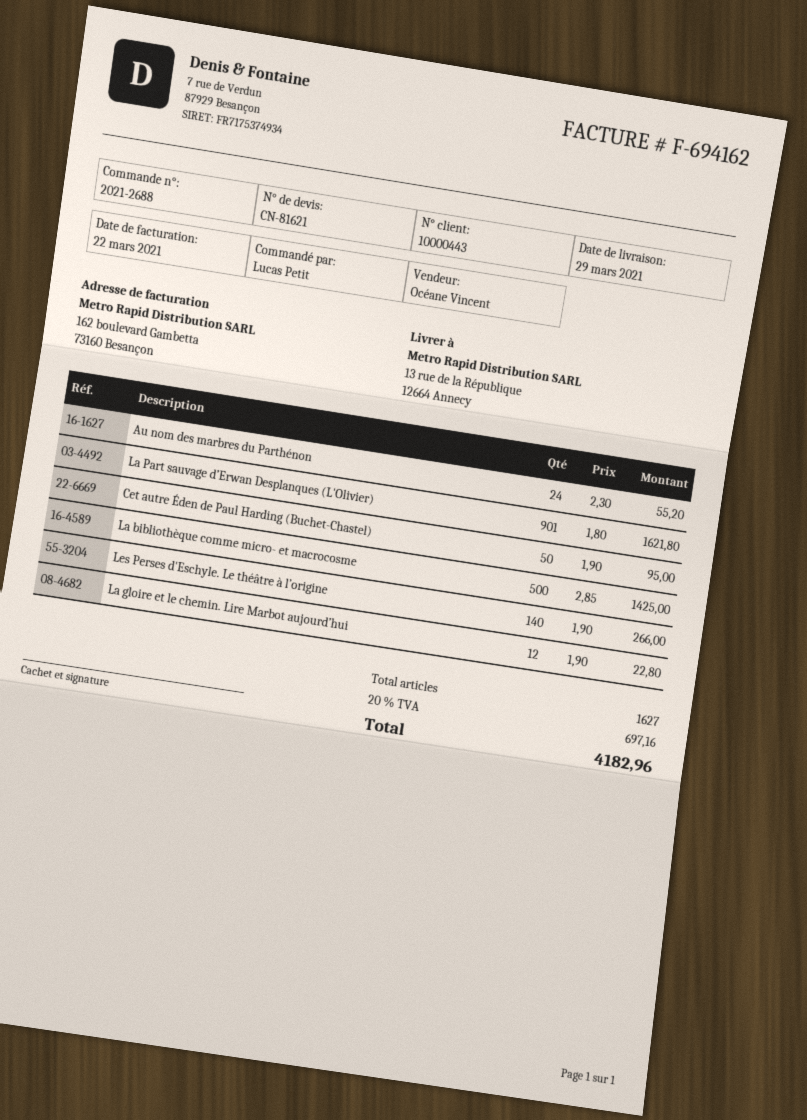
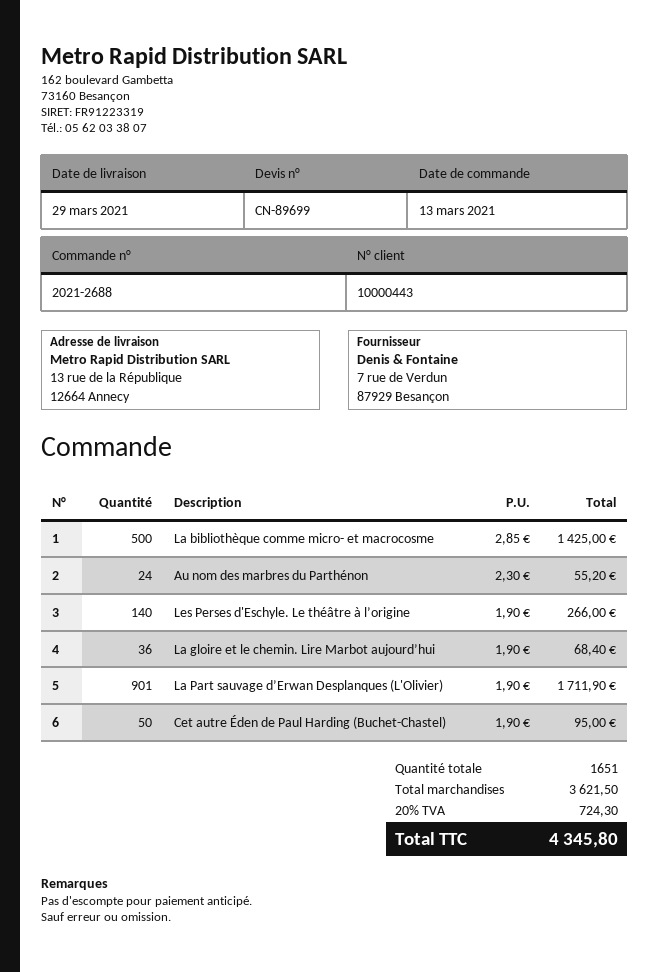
quote number: CN-81621 -> CN-89699
La Part sauvage d’Erwan Desplanques (L'Olivier): 901 x 1.80 = 1621.80 -> 901 x 1.90 = 1711.90
La gloire et le chemin. Lire Marbot aujourd’hui: 12 x 1.90 = 22.80 -> 36 x 1.90 = 68.40
total quantity: 1627 -> 1651
tax: 20% = 697.16 -> 20% = 724.30
total: 4182.96 -> 4345.80

